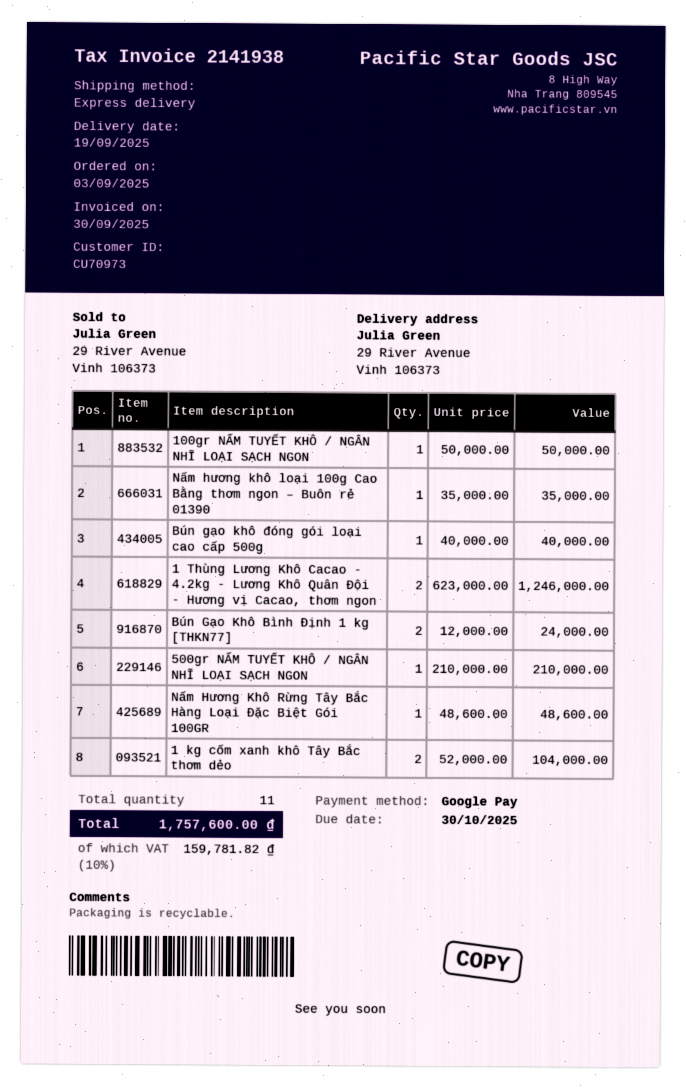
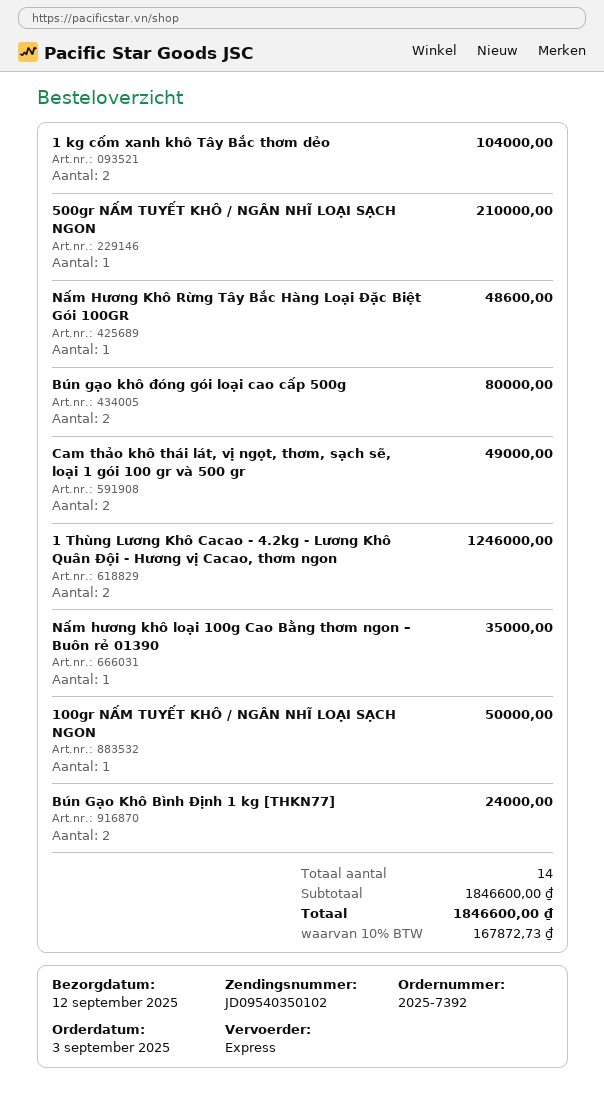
delivery date: 2025-09-19 -> 2025-09-12
Bún gạo khô đóng gói loại cao cấp 500g: 1 for 40000.00 -> 2 for 80000.00
Cam thảo khô thái lát, vị ngọt, thơm, sạch sẽ, loại 1 gói 100 gr và 500 gr: none -> 2 for 49000.00
total quantity: 11 -> 14
tax: 10% = 159781.82 -> 10% = 167872.73
total: 1757600.00 -> 1846600.00

